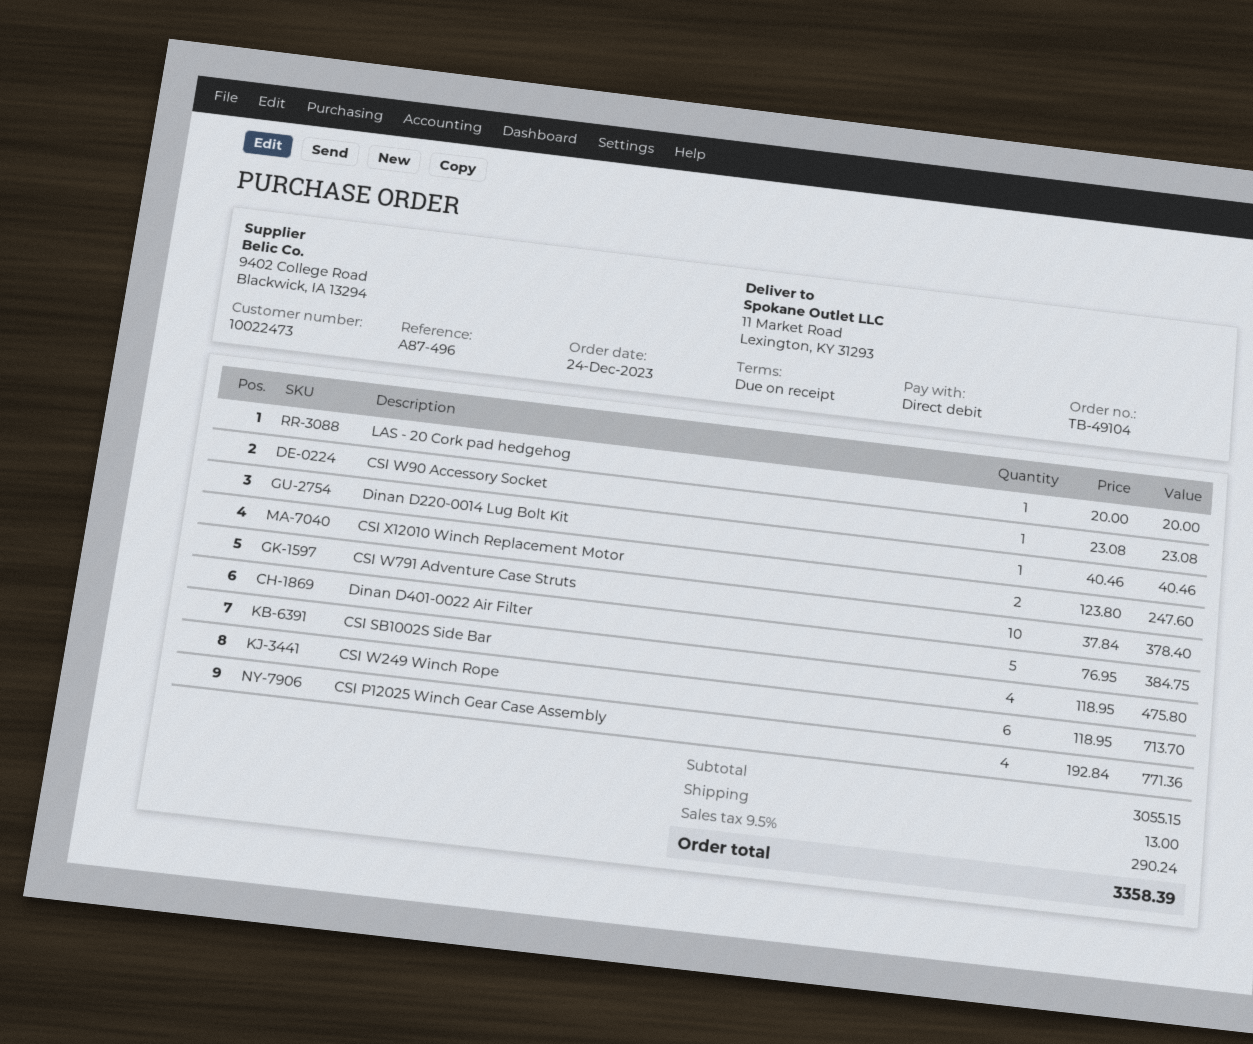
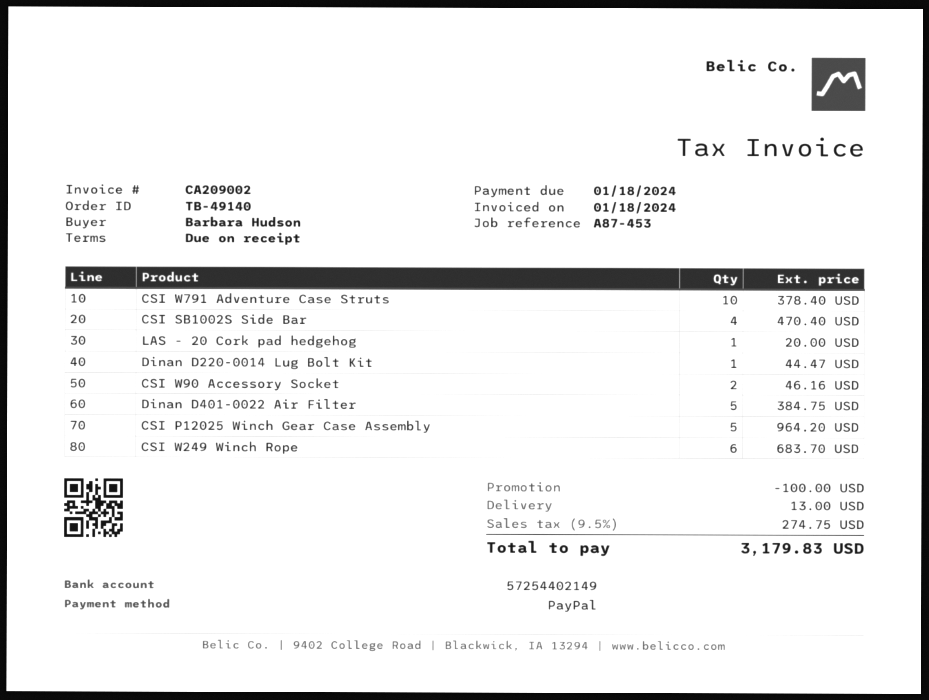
order number: TB-49104 -> TB-49140
reference: A87-496 -> A87-453
payment method: direct debit -> PayPal
CSI W90 Accessory Socket: 1 for 23.08 -> 2 for 46.16
Dinan D220-0014 Lug Bolt Kit: 1 for 40.46 -> 1 for 44.47
CSI X12010 Winch Replacement Motor: 2 for 247.60 -> none
CSI SB1002S Side Bar: 4 for 475.80 -> 4 for 470.40
CSI W249 Winch Rope: 6 for 713.70 -> 6 for 683.70
CSI P12025 Winch Gear Case Assembly: 4 for 771.36 -> 5 for 964.20
discount: none -> 100.00
tax: 9.5% = 290.24 -> 9.5% = 274.75
total: 3358.39 -> 3179.83

